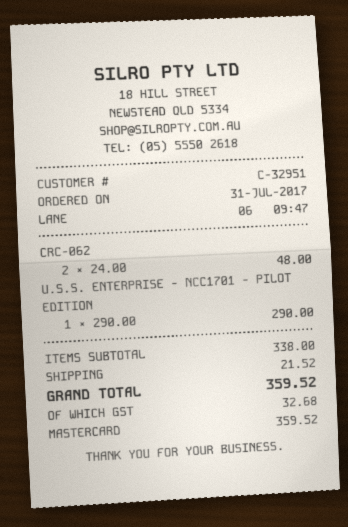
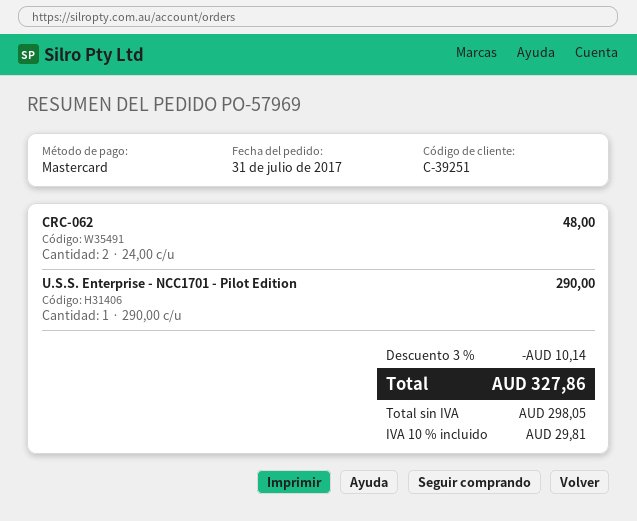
customer number: C-32951 -> C-39251
discount: none -> 3% = 10.14
shipping: 21.52 -> none
tax: 32.68 -> 29.81
total: 359.52 -> 327.86

